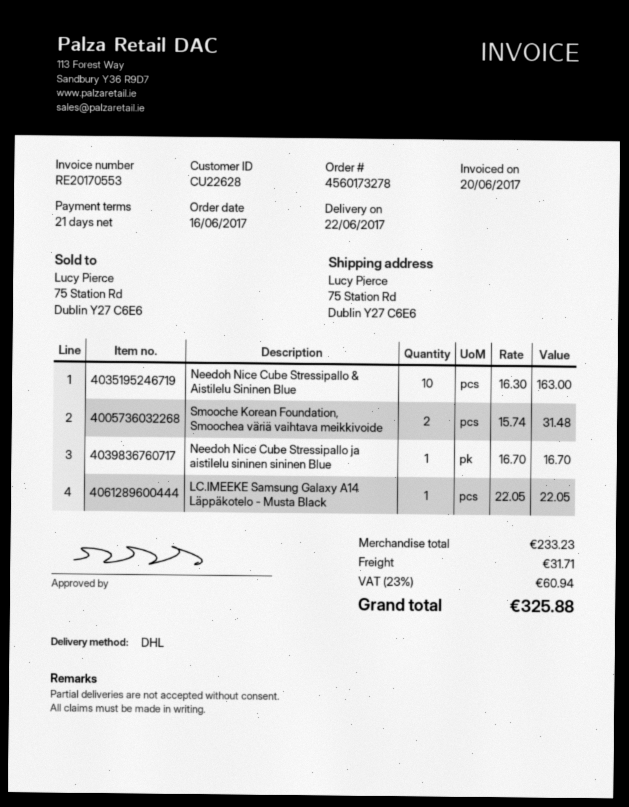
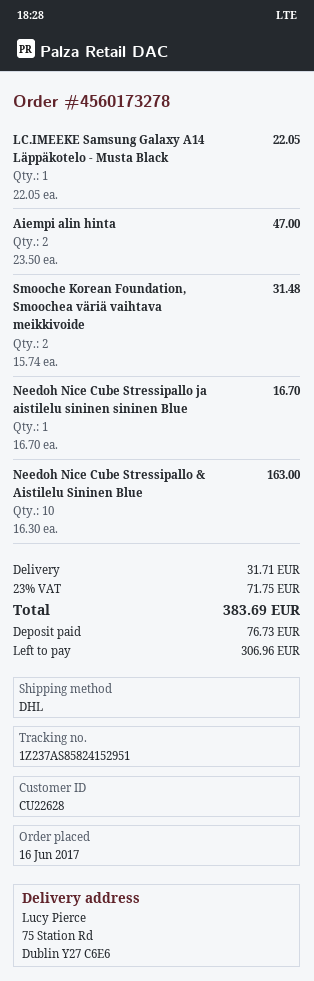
Aiempi alin hinta: none -> 2 x 23.50 = 47.00
tax: 23% = 60.94 -> 23% = 71.75
total: 325.88 -> 383.69

